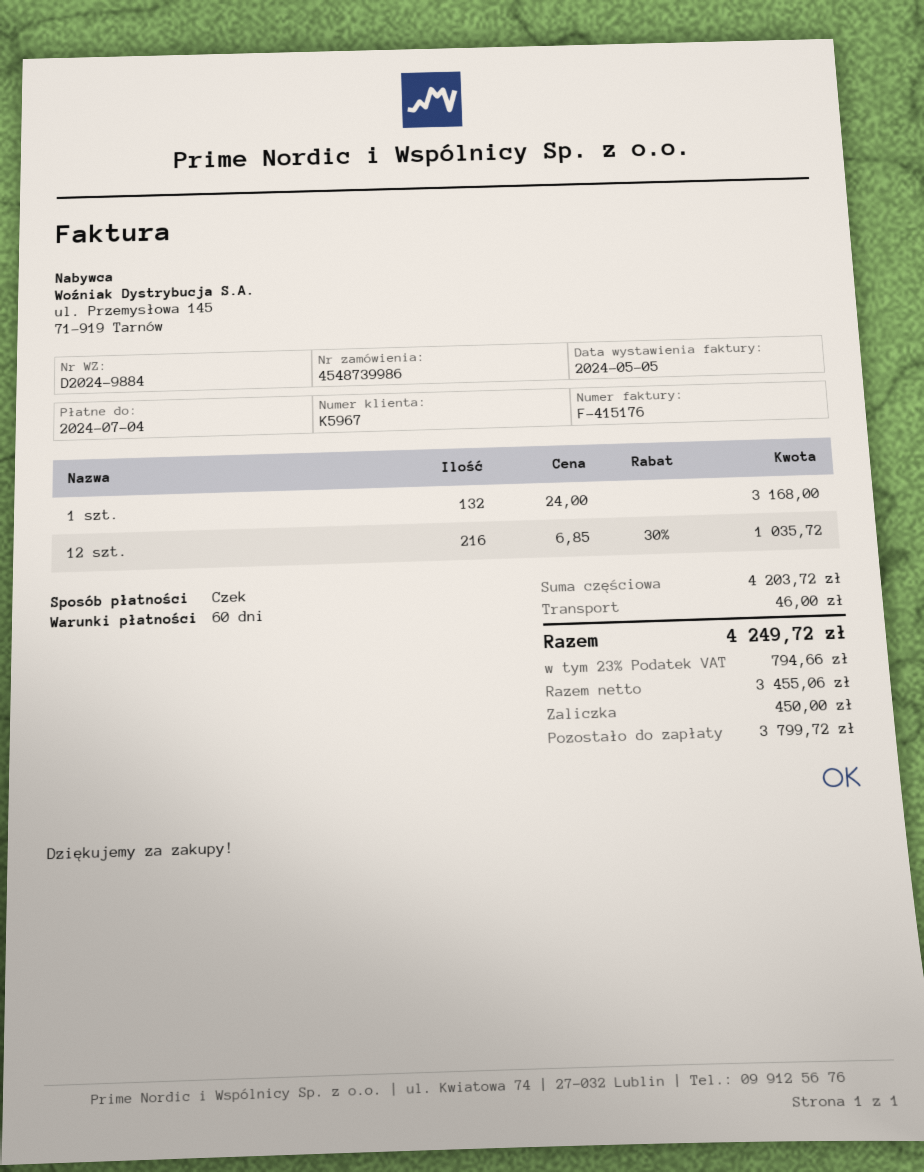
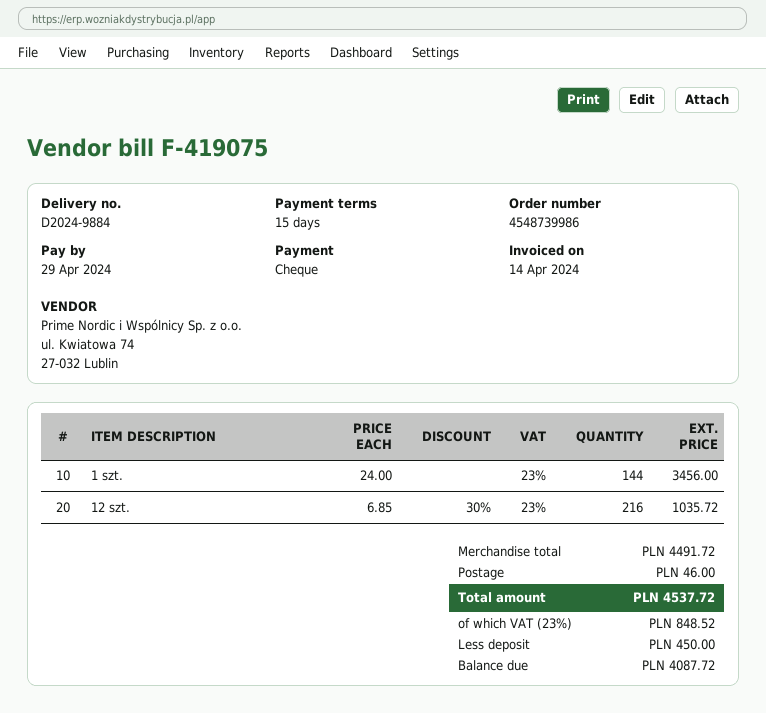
invoice number: F-415176 -> F-419075
invoice date: 2024-05-05 -> 2024-04-14
payment terms: 60 days -> 15 days
due date: 2024-07-04 -> 2024-04-29
1 szt.: 132 x 24.00 = 3168.00 -> 144 x 24.00 = 3456.00
subtotal: 4203.72 -> 4491.72
tax: 23% = 794.66 -> 23% = 848.52
total: 4249.72 -> 4537.72
balance: 3799.72 -> 4087.72

